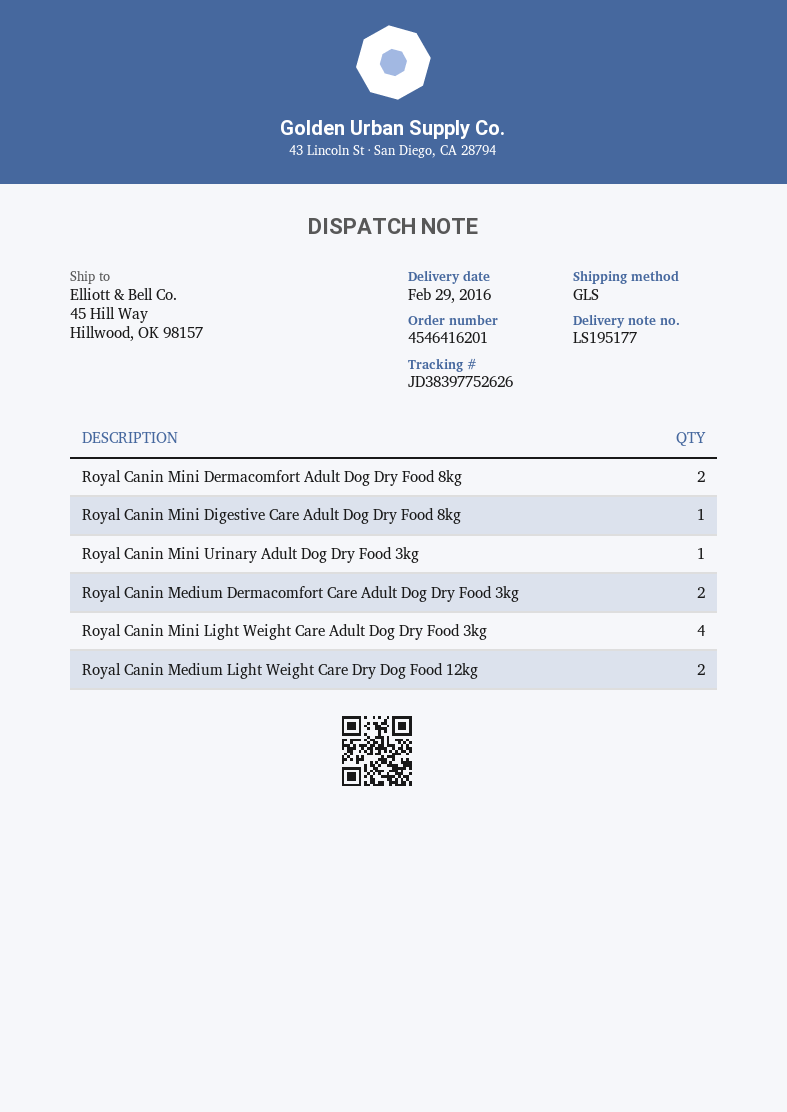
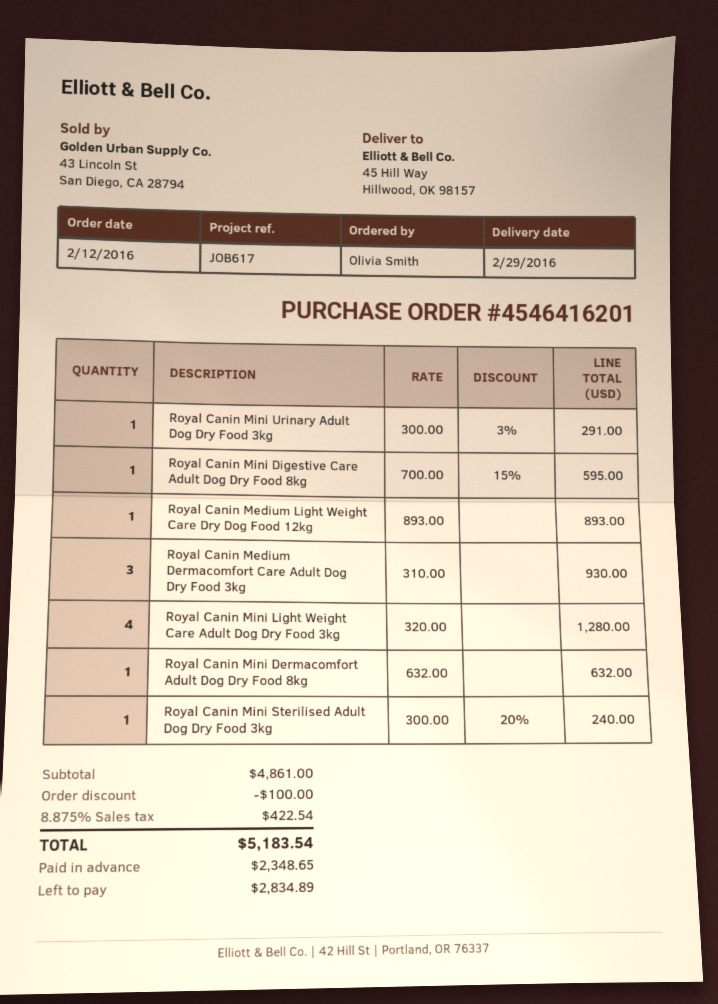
Royal Canin Mini Dermacomfort Adult Dog Dry Food 8kg: 2 -> 1
Royal Canin Medium Dermacomfort Care Adult Dog Dry Food 3kg: 2 -> 3
Royal Canin Medium Light Weight Care Dry Dog Food 12kg: 2 -> 1
Royal Canin Mini Sterilised Adult Dog Dry Food 3kg: none -> 1

